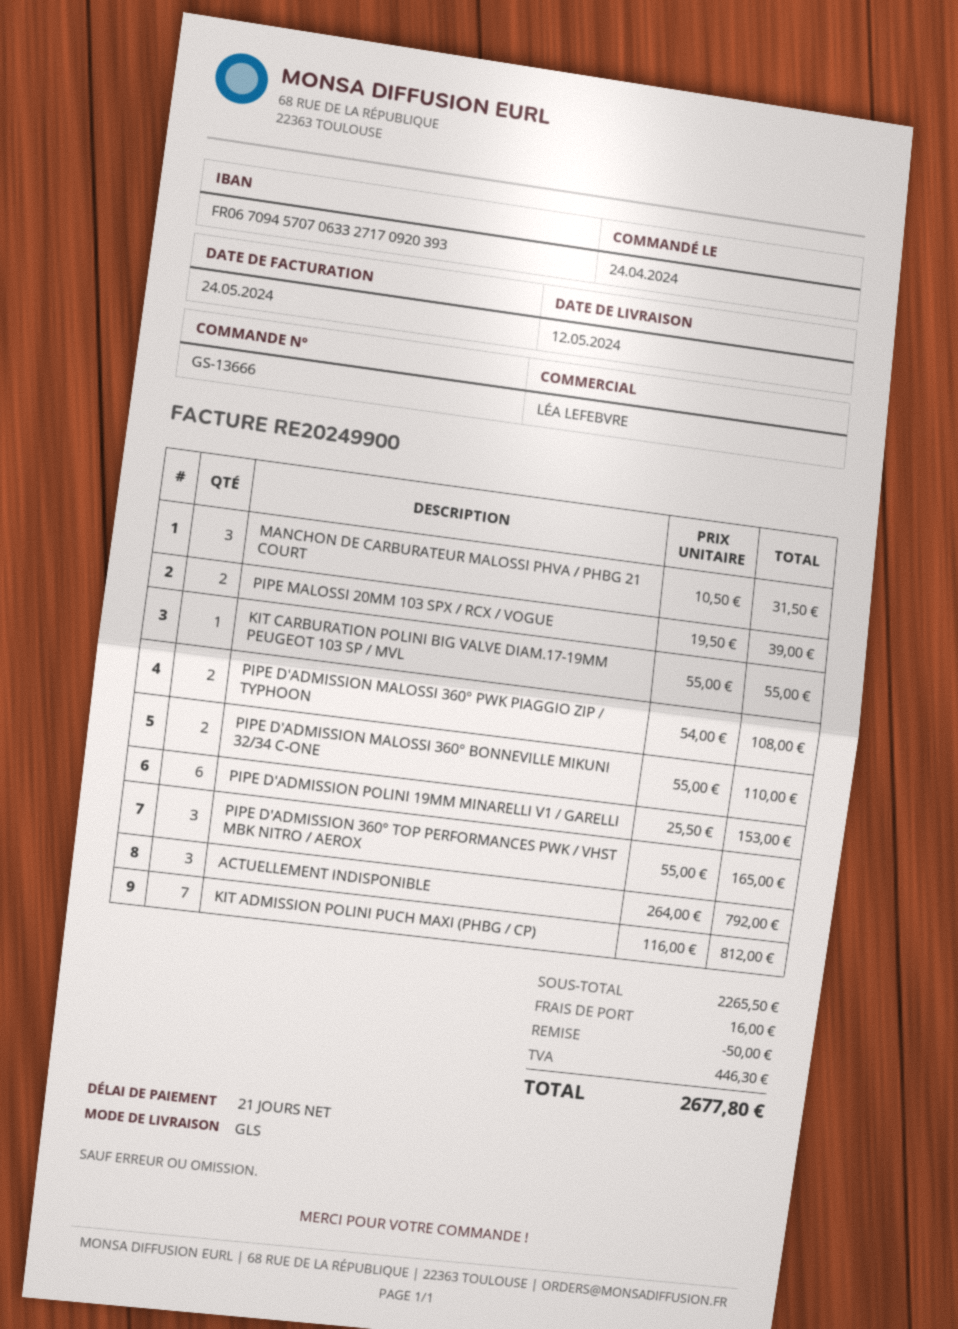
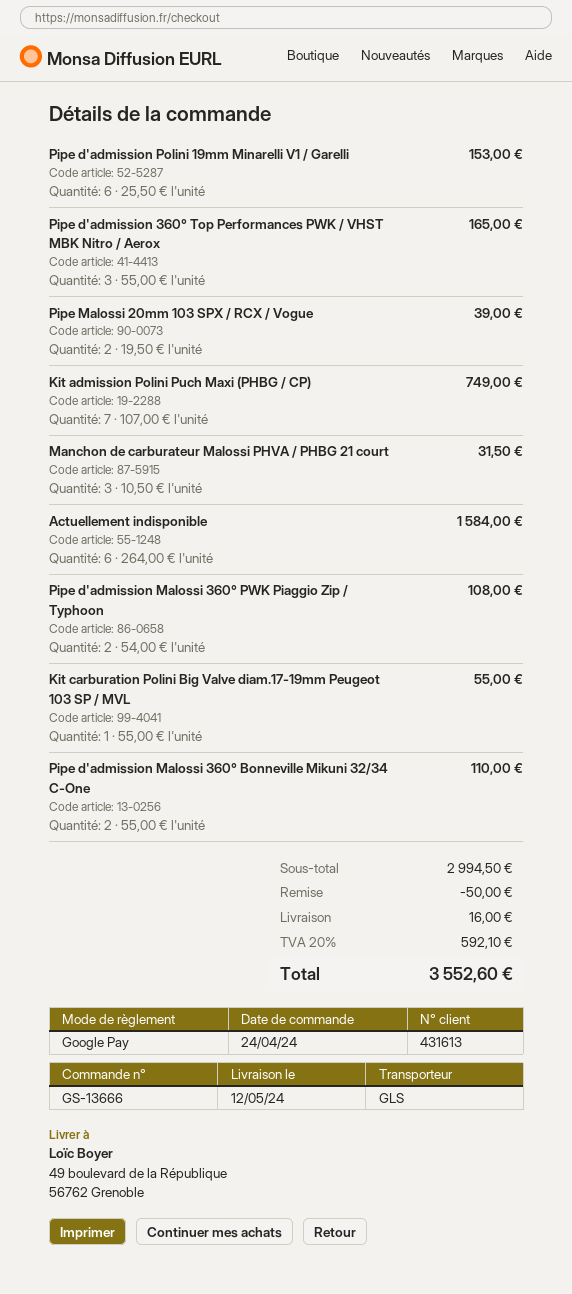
ACTUELLEMENT INDISPONIBLE: 3 x 264.00 = 792.00 -> 6 x 264.00 = 1584.00
KIT ADMISSION POLINI PUCH MAXI (PHBG / CP): 7 x 116.00 = 812.00 -> 7 x 107.00 = 749.00
subtotal: 2265.50 -> 2994.50
tax: 446.30 -> 592.10
total: 2677.80 -> 3552.60

